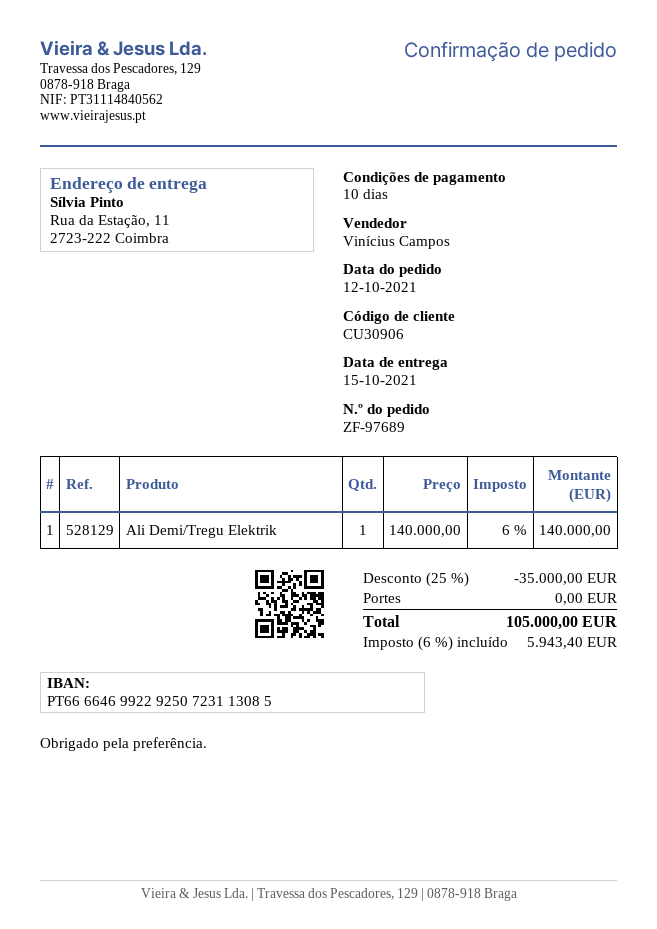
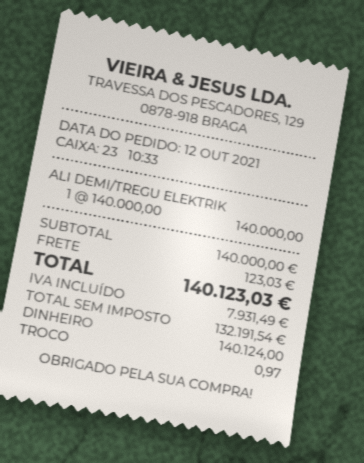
discount: 25% = 35000.00 -> none
shipping: 0.00 -> 123.03
tax: 5943.40 -> 7931.49
total: 105000.00 -> 140123.03

